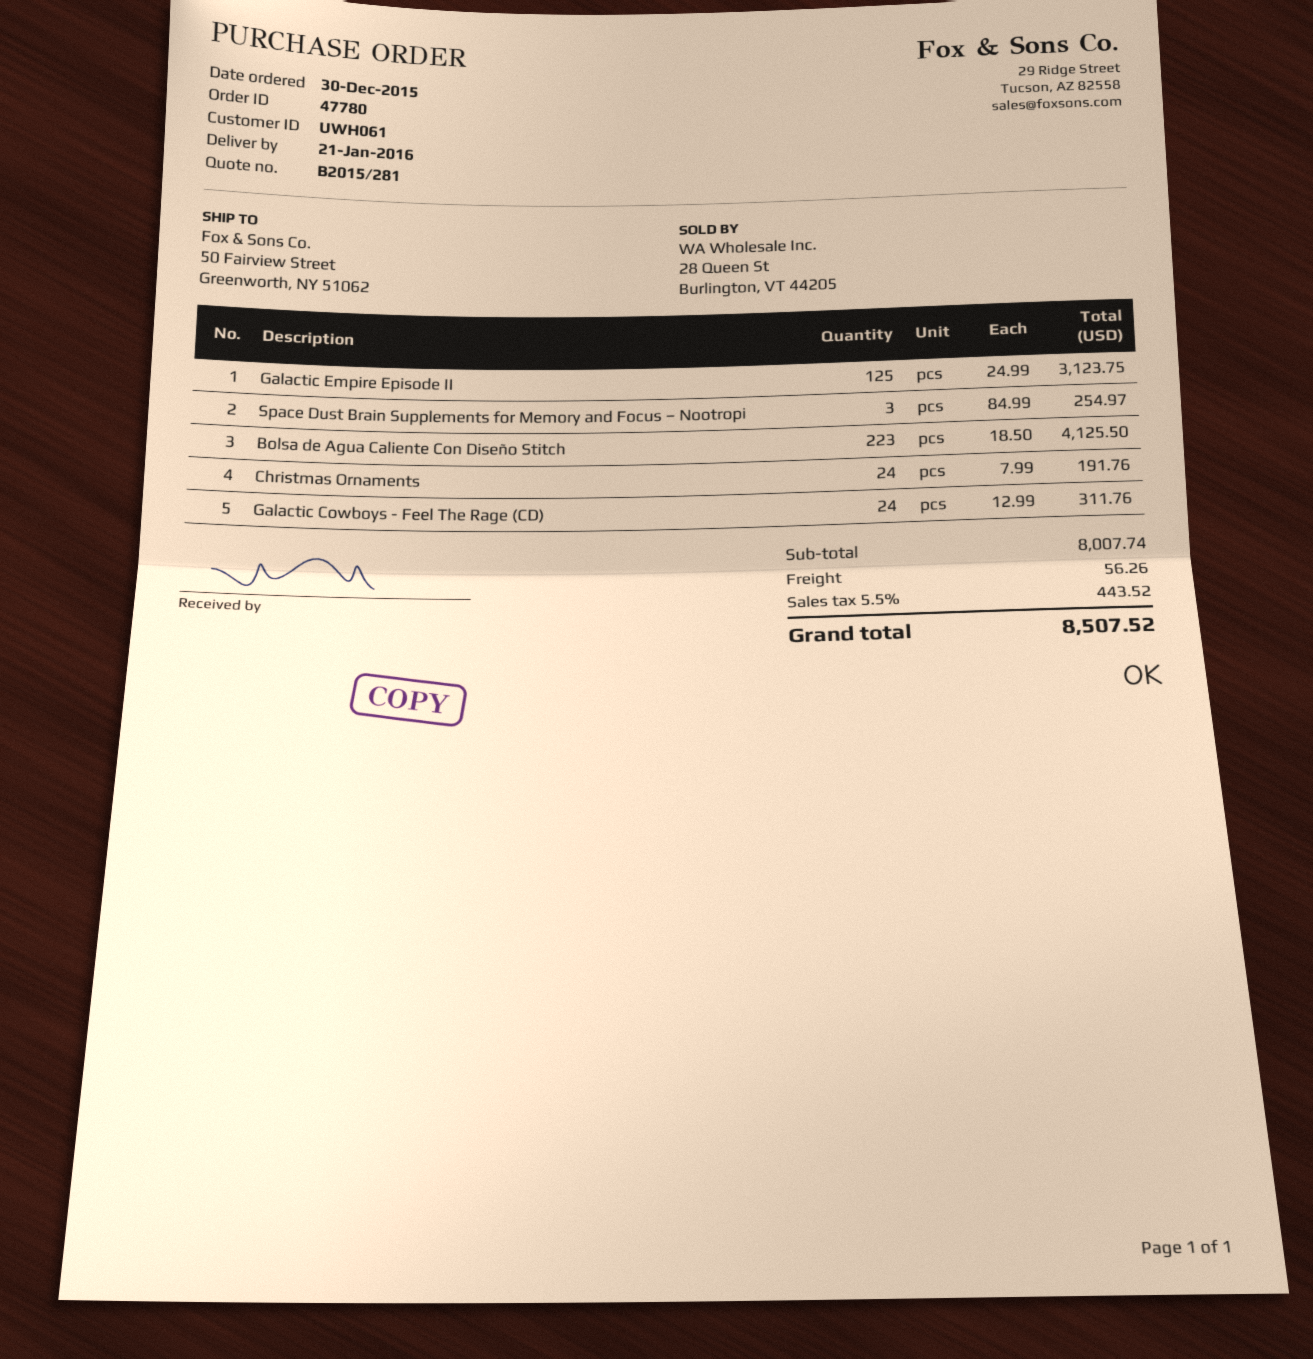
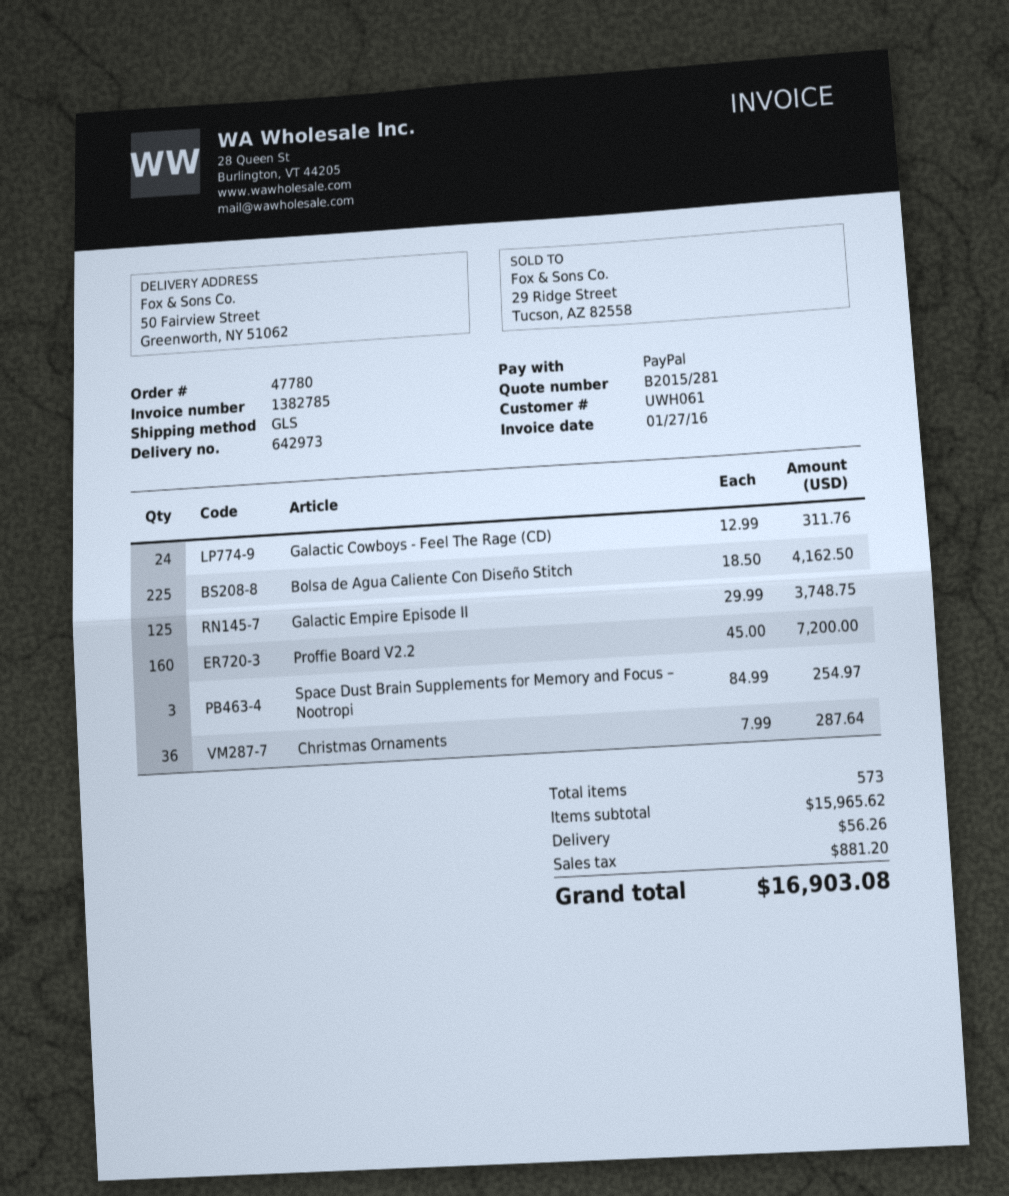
Galactic Empire Episode II: 125 x 24.99 = 3123.75 -> 125 x 29.99 = 3748.75
Bolsa de Agua Caliente Con Diseño Stitch: 223 x 18.50 = 4125.50 -> 225 x 18.50 = 4162.50
Christmas Ornaments: 24 x 7.99 = 191.76 -> 36 x 7.99 = 287.64
Proffie Board V2.2: none -> 160 x 45.00 = 7200.00
subtotal: 8007.74 -> 15965.62
tax: 443.52 -> 881.20
total: 8507.52 -> 16903.08

